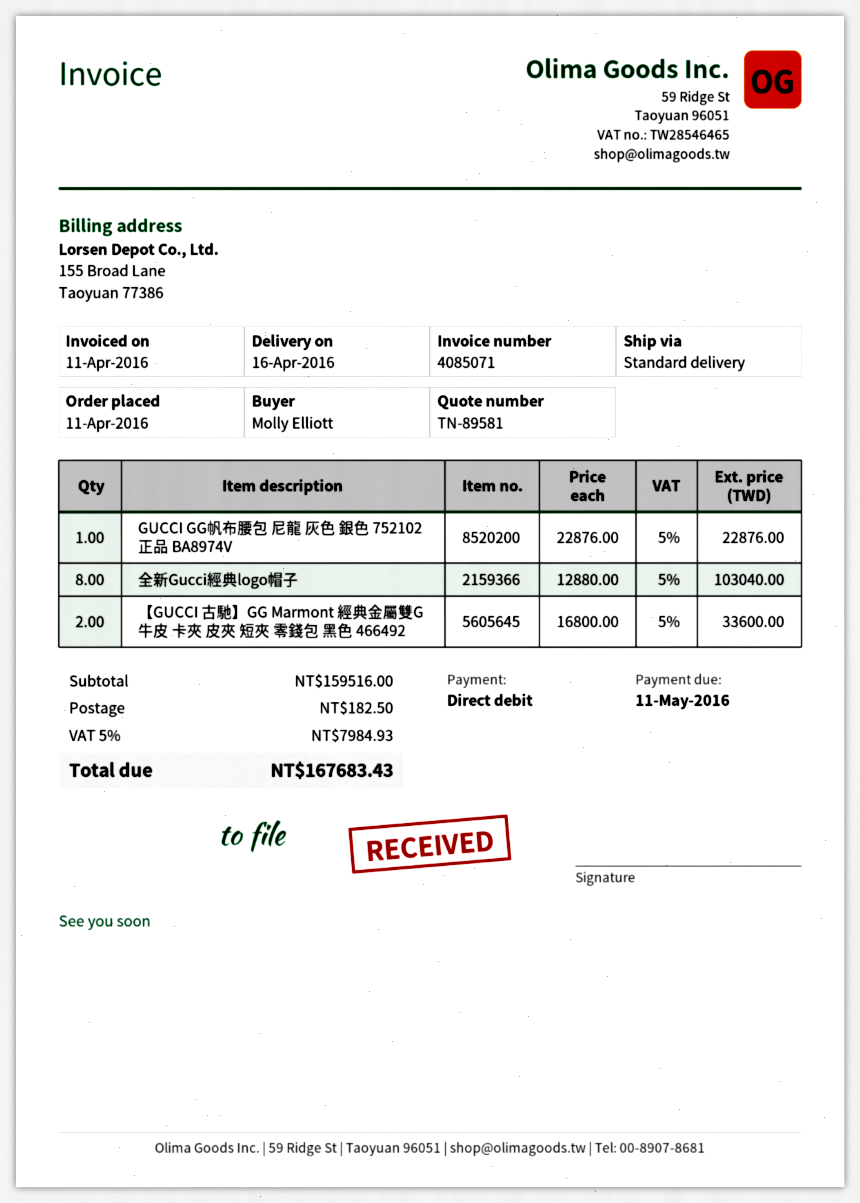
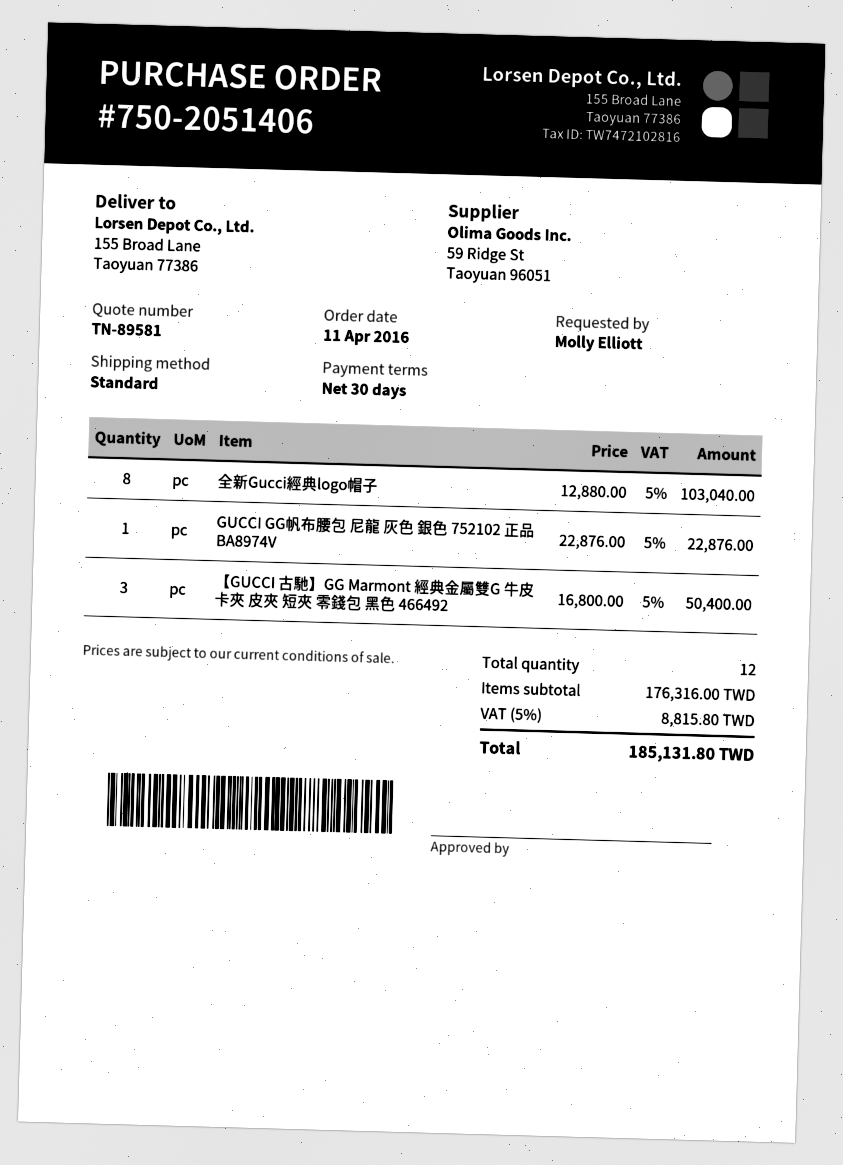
【GUCCI 古馳】GG Marmont 經典金屬雙G 牛皮 卡夾 皮夾 短夾 零錢包 黑色 466492: 2 x 16800.00 = 33600.00 -> 3 x 16800.00 = 50400.00
subtotal: 159516.00 -> 176316.00
shipping: 182.50 -> none
tax: 5% = 7984.93 -> 5% = 8815.80
total: 167683.43 -> 185131.80

